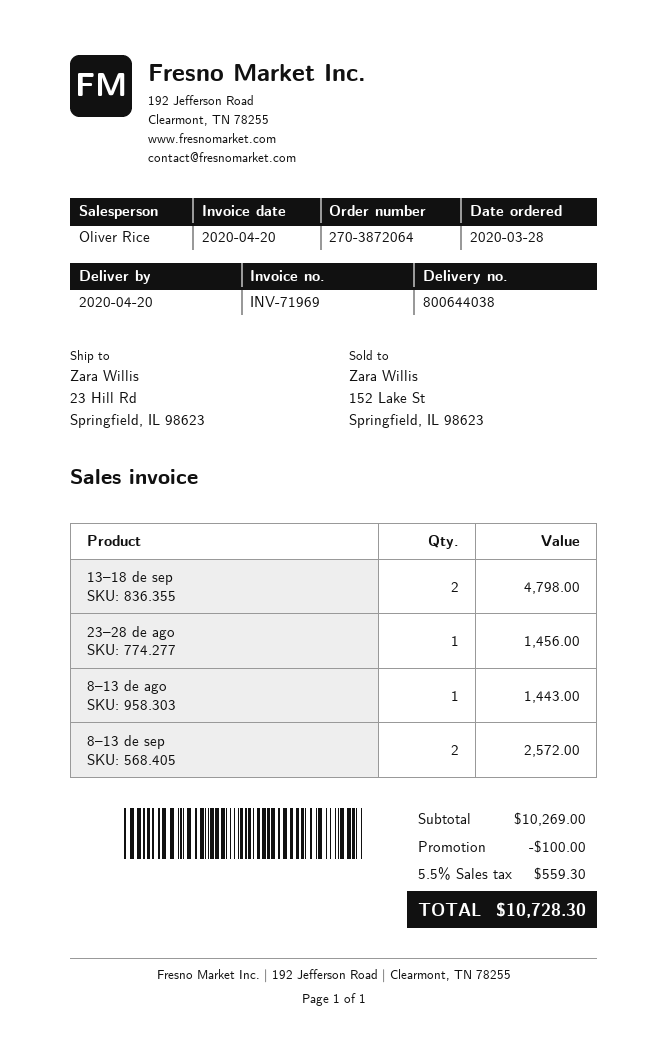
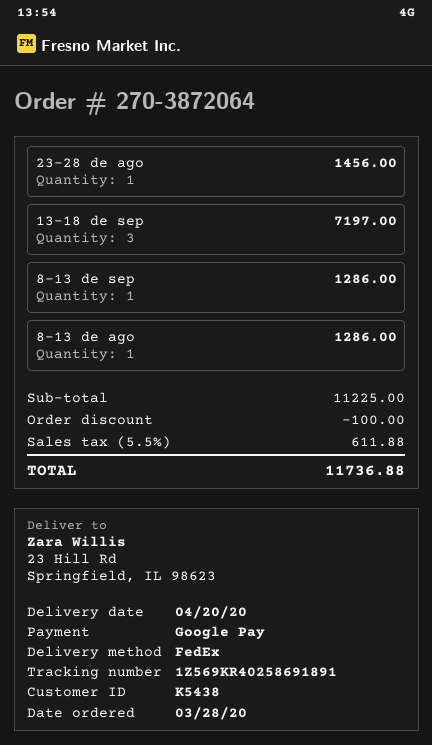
13–18 de sep: 2 for 4798.00 -> 3 for 7197.00
8–13 de ago: 1 for 1443.00 -> 1 for 1286.00
8–13 de sep: 2 for 2572.00 -> 1 for 1286.00
subtotal: 10269.00 -> 11225.00
tax: 5.5% = 559.30 -> 5.5% = 611.88
total: 10728.30 -> 11736.88

